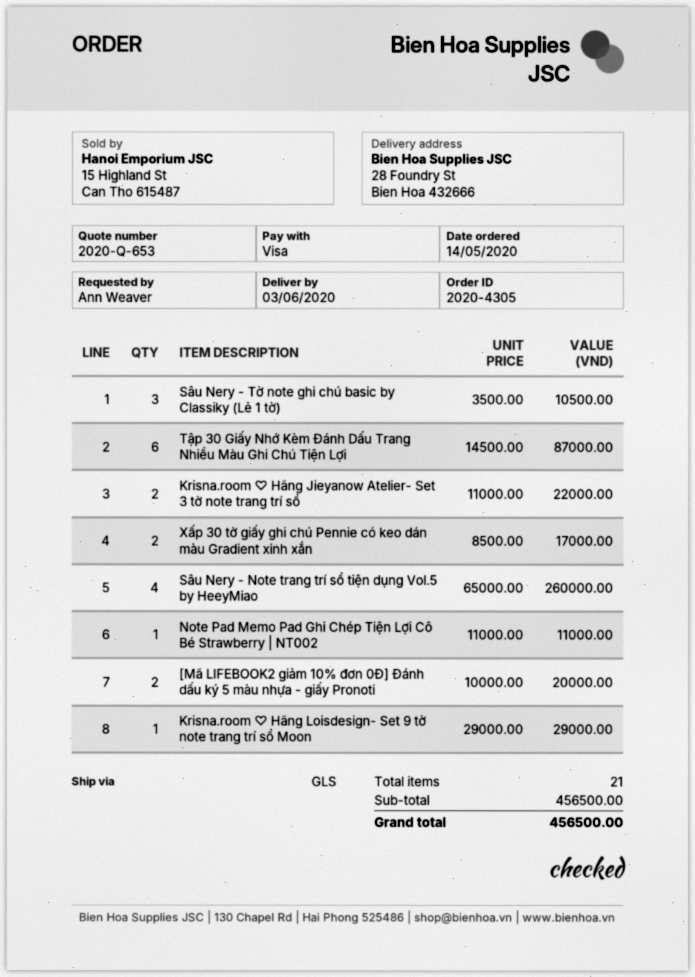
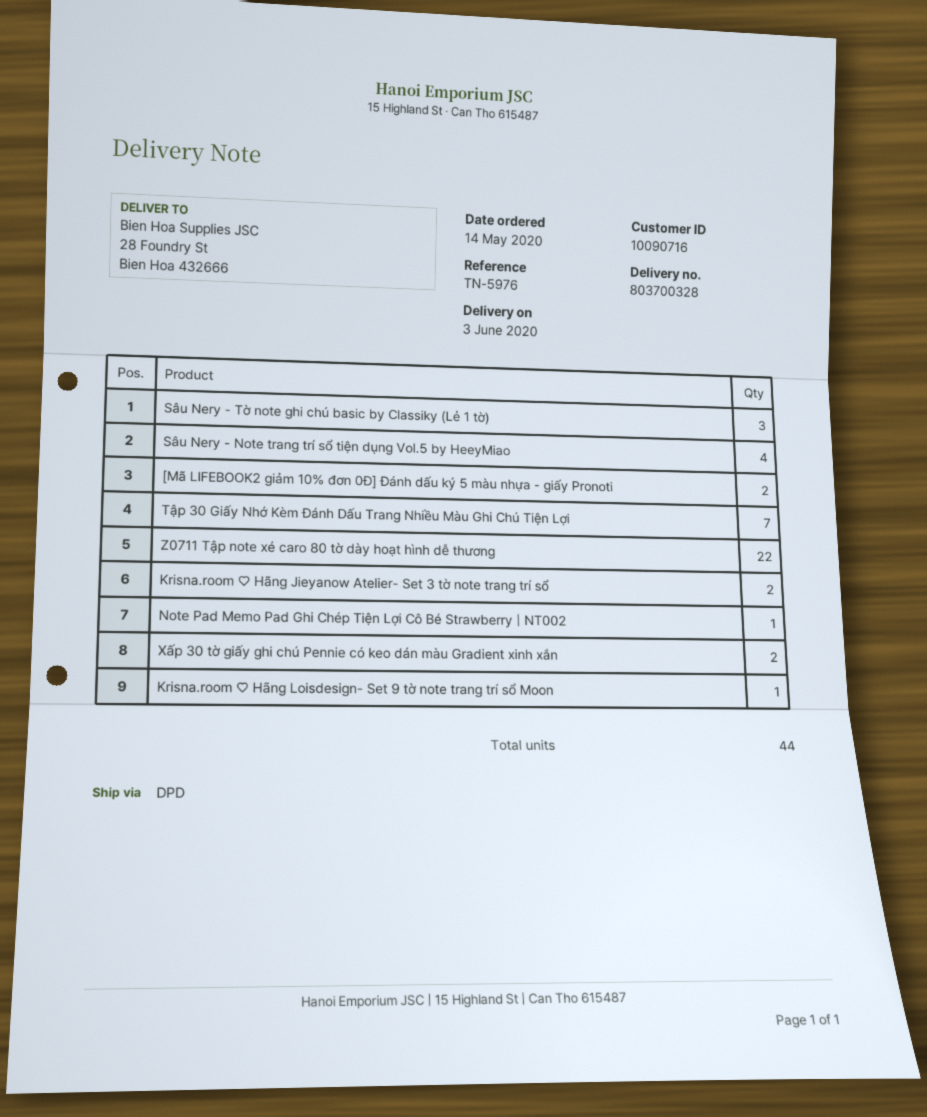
shipping method: GLS -> DPD
Tập 30 Giấy Nhớ Kèm Đánh Dấu Trang Nhiều Màu Ghi Chú Tiện Lợi: 6 -> 7
Z0711 Tập note xé caro 80 tờ dày hoạt hình dễ thương: none -> 22
total quantity: 21 -> 44

